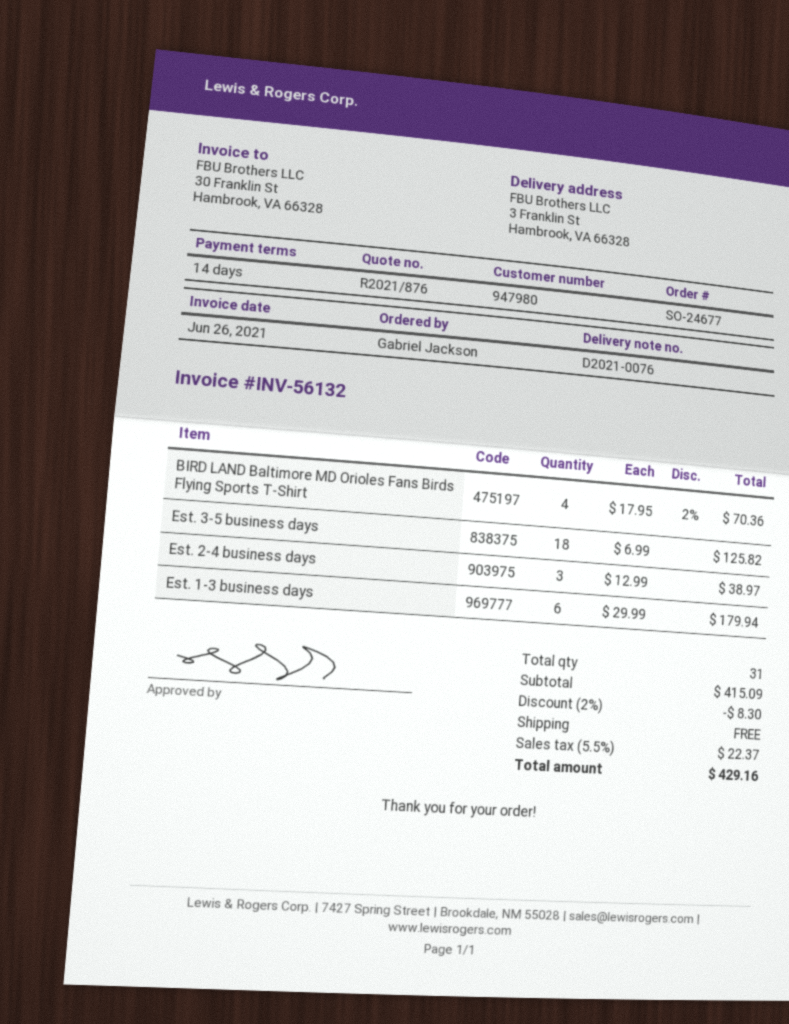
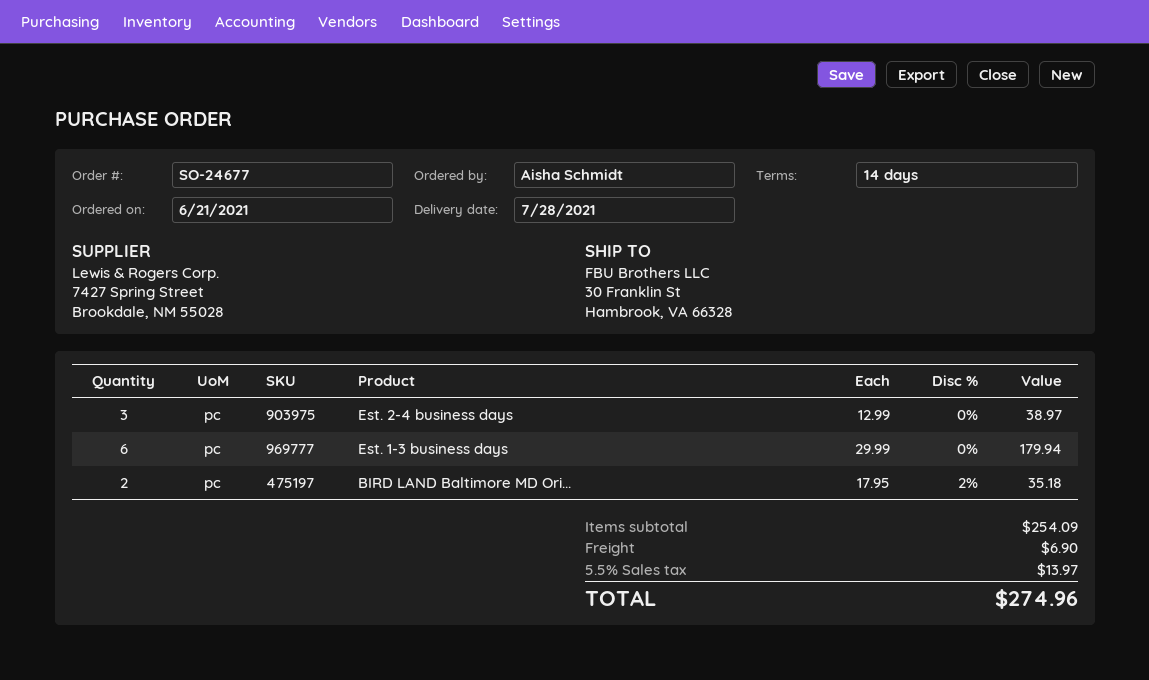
ordered by: Gabriel Jackson -> Aisha Schmidt
ship to: 3 Franklin St, Hambrook, VA 66328 -> 30 Franklin St, Hambrook, VA 66328
BIRD LAND Baltimore MD Orioles Fans Birds Flying Sports T-Shirt: 4 x 17.95 - 2% = 70.36 -> 2 x 17.95 - 2% = 35.18
Est. 3-5 business days: 18 x 6.99 = 125.82 -> none
subtotal: 415.09 -> 254.09
discount: 2% = 8.30 -> none
shipping: 0.00 -> 6.90
tax: 5.5% = 22.37 -> 5.5% = 13.97
total: 429.16 -> 274.96

